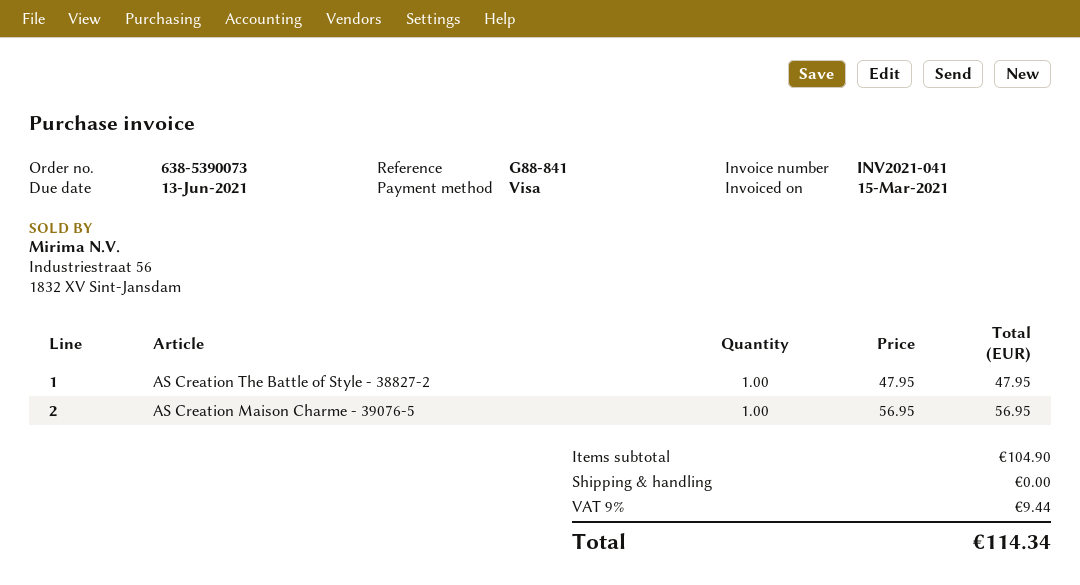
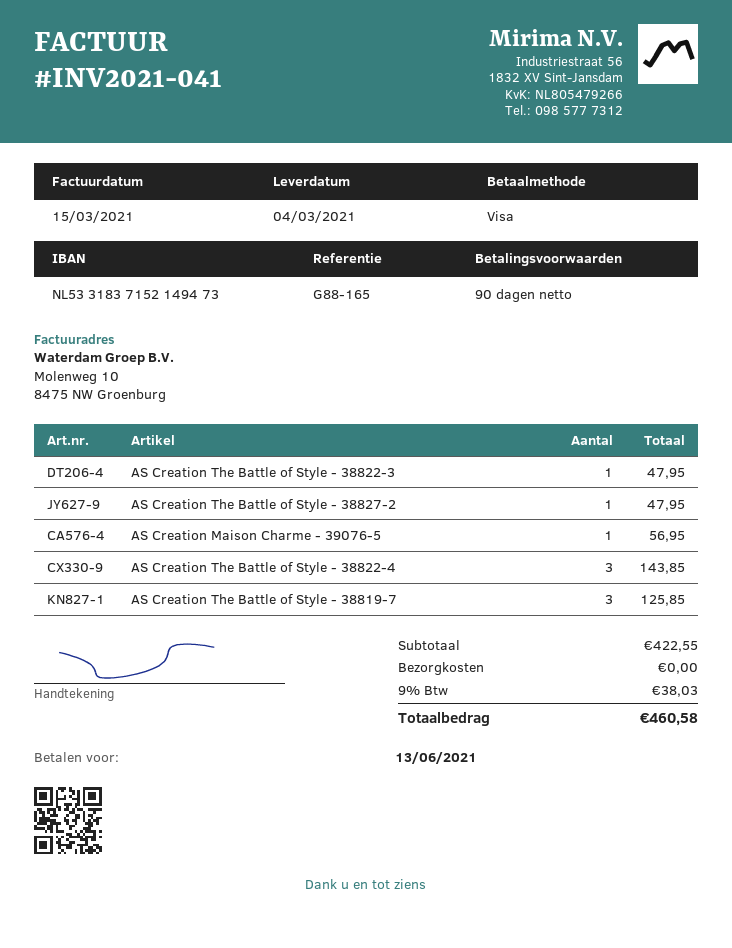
reference: G88-841 -> G88-165
AS Creation The Battle of Style - 38822-3: none -> 1 for 47.95
AS Creation The Battle of Style - 38822-4: none -> 3 for 143.85
AS Creation The Battle of Style - 38819-7: none -> 3 for 125.85
subtotal: 104.90 -> 422.55
tax: 9% = 9.44 -> 9% = 38.03
total: 114.34 -> 460.58

